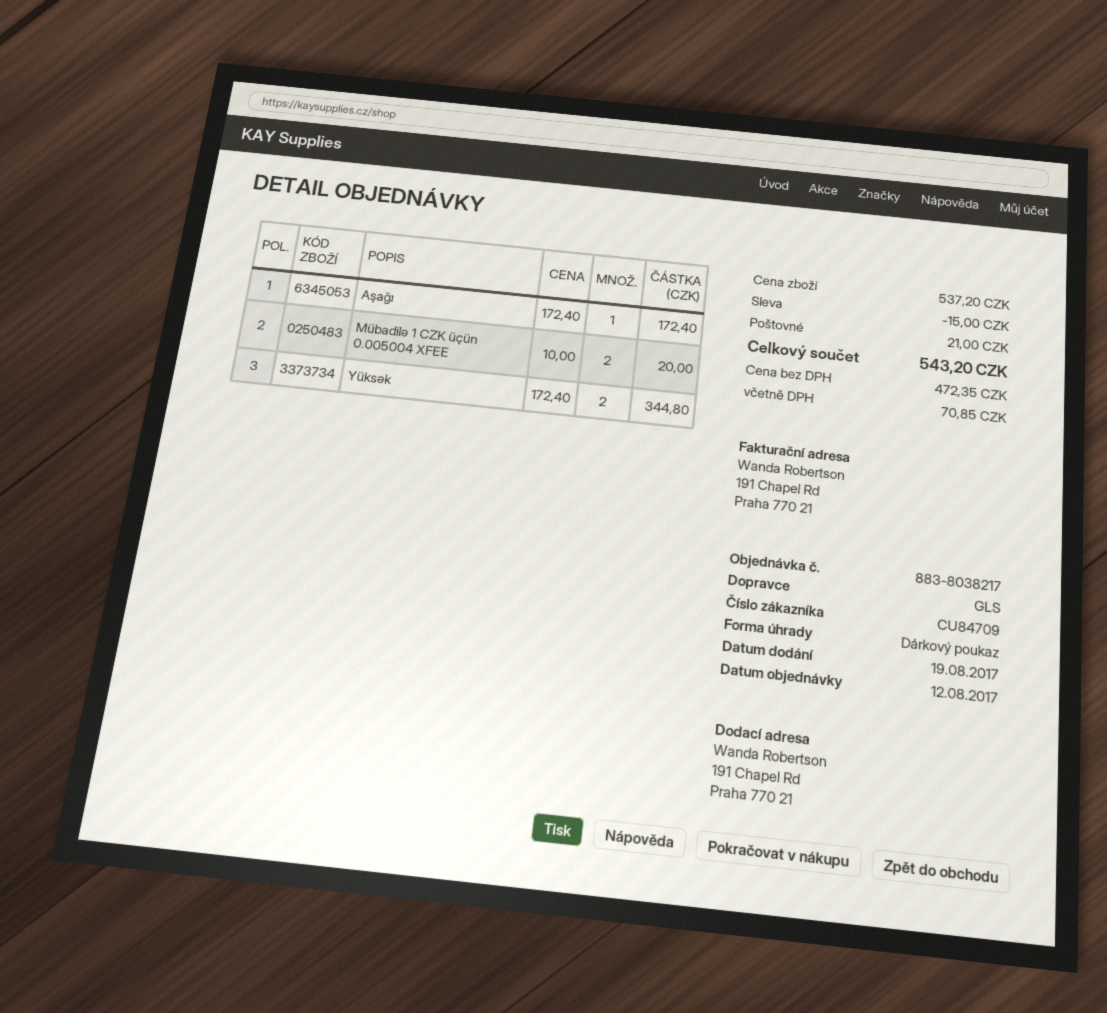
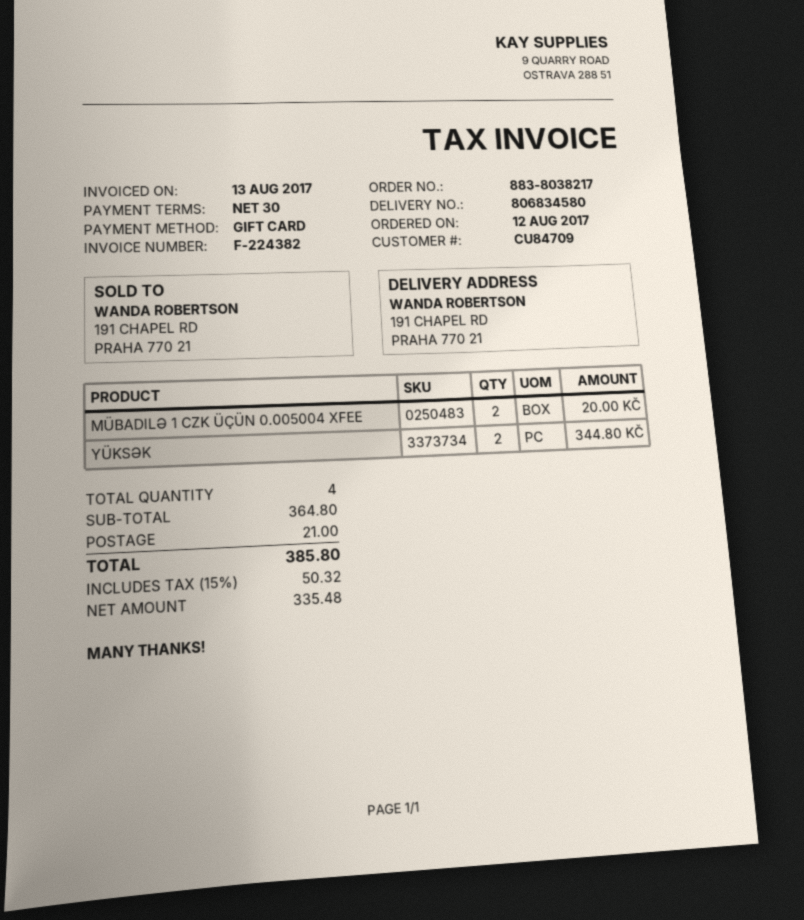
Aşağı: 1 for 172.40 -> none
subtotal: 537.20 -> 364.80
discount: 15.00 -> none
net: 472.35 -> 335.48
tax: 70.85 -> 50.32
total: 543.20 -> 385.80

